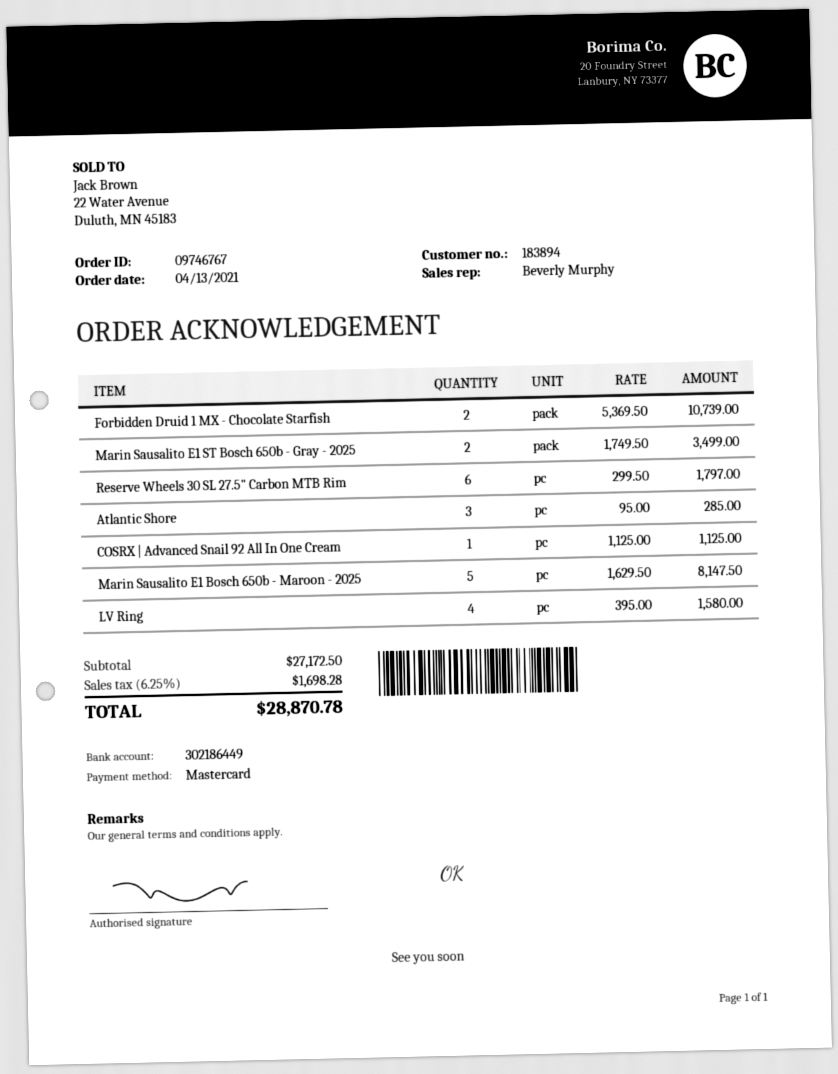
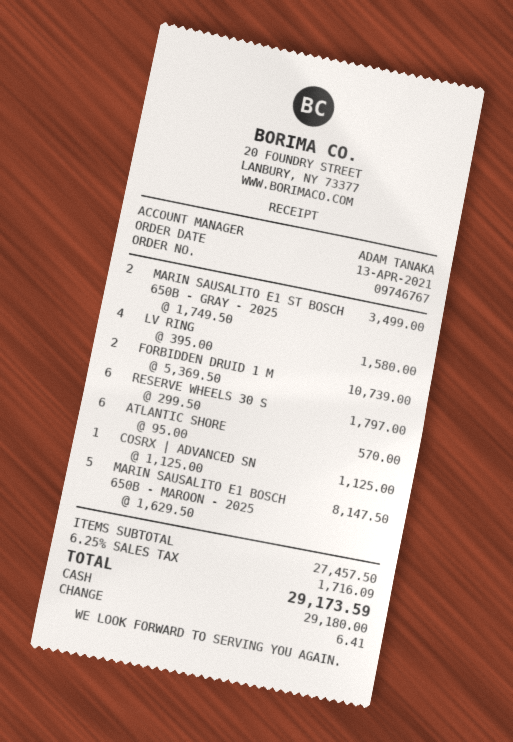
sales rep: Beverly Murphy -> ADAM TANAKA
payment method: Mastercard -> cash
Atlantic Shore: 3 x 95.00 = 285.00 -> 6 x 95.00 = 570.00
subtotal: 27172.50 -> 27457.50
tax: 6.25% = 1698.28 -> 6.25% = 1716.09
total: 28870.78 -> 29173.59

